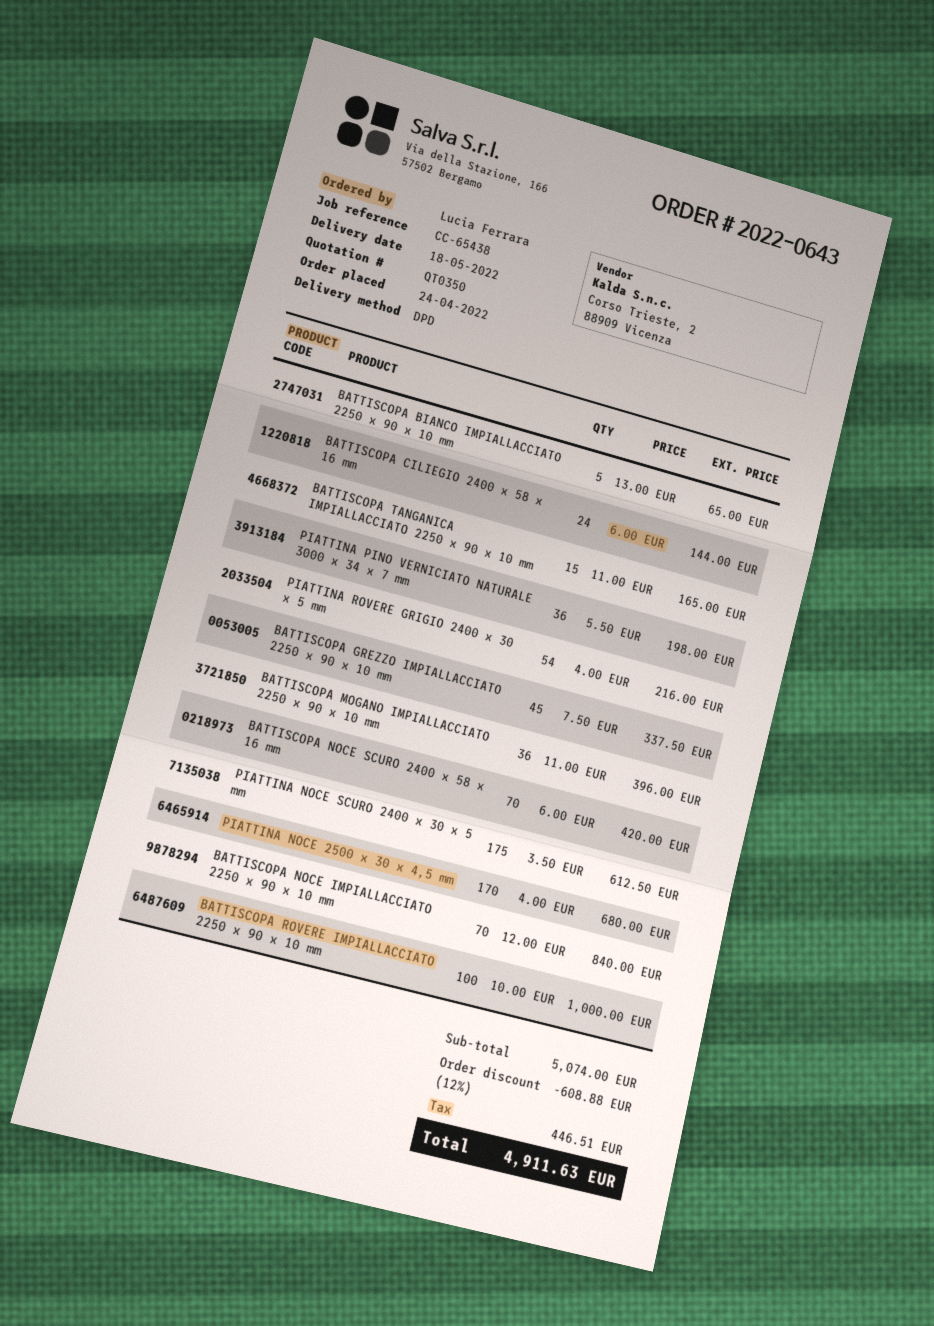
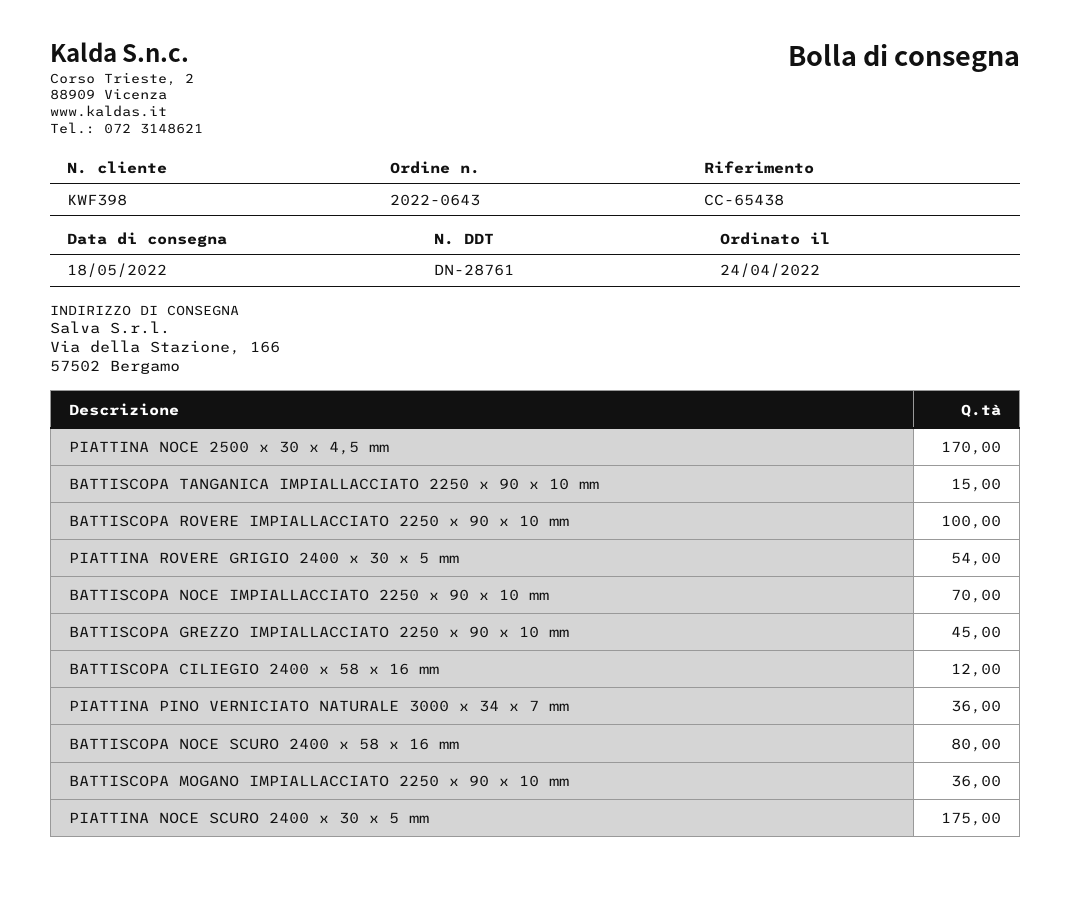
BATTISCOPA BIANCO IMPIALLACCIATO 2250 x 90 x 10 mm: 5 -> none
BATTISCOPA CILIEGIO 2400 x 58 x 16 mm: 24 -> 12
BATTISCOPA NOCE SCURO 2400 x 58 x 16 mm: 70 -> 80

